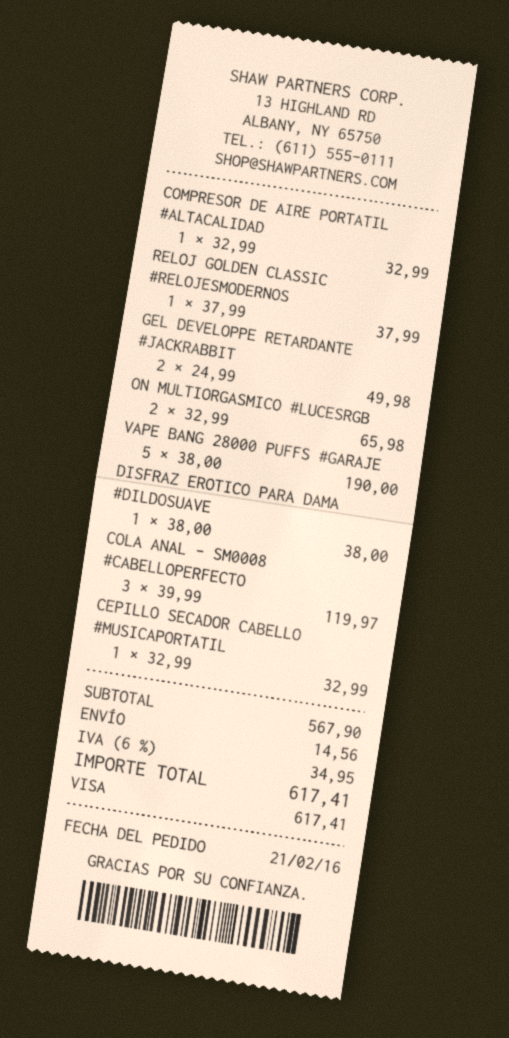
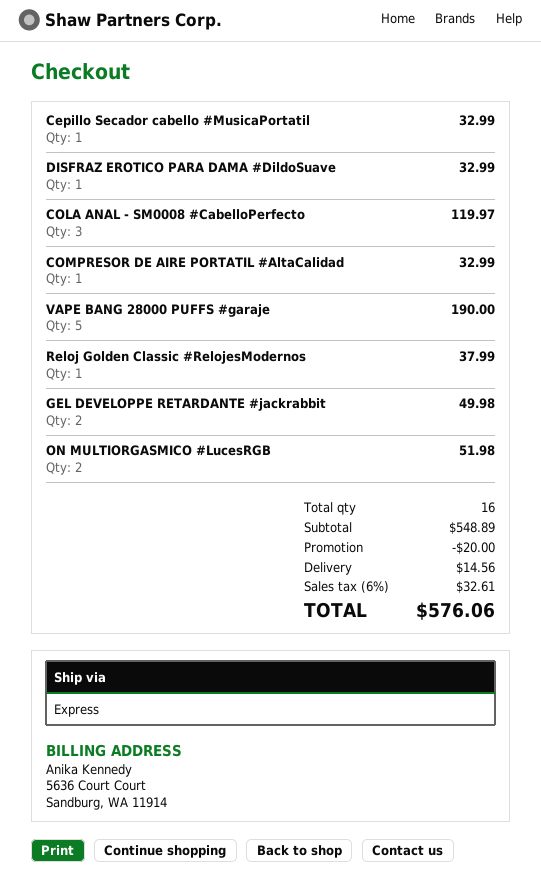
ON MULTIORGASMICO #LUCESRGB: 2 for 65.98 -> 2 for 51.98
DISFRAZ EROTICO PARA DAMA #DILDOSUAVE: 1 for 38.00 -> 1 for 32.99
subtotal: 567.90 -> 548.89
discount: none -> 20.00
tax: 6% = 34.95 -> 6% = 32.61
total: 617.41 -> 576.06

